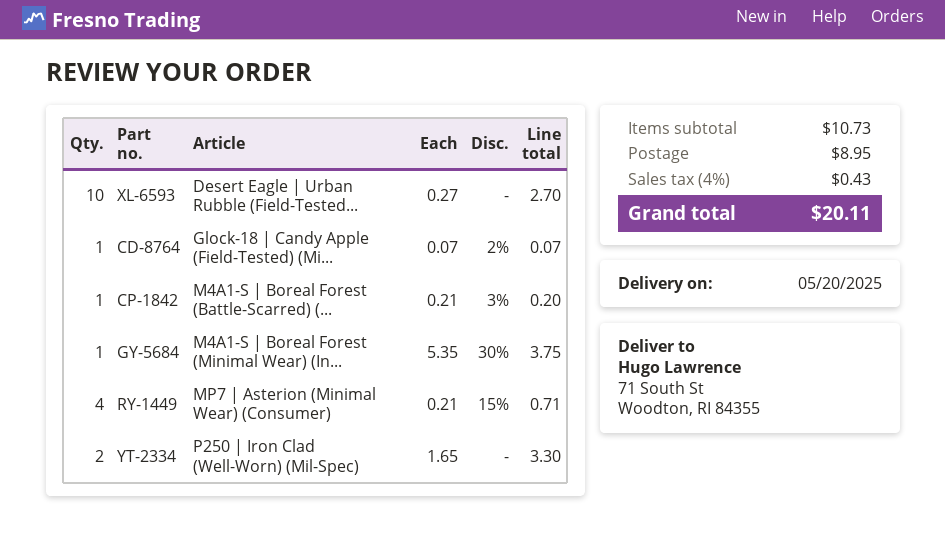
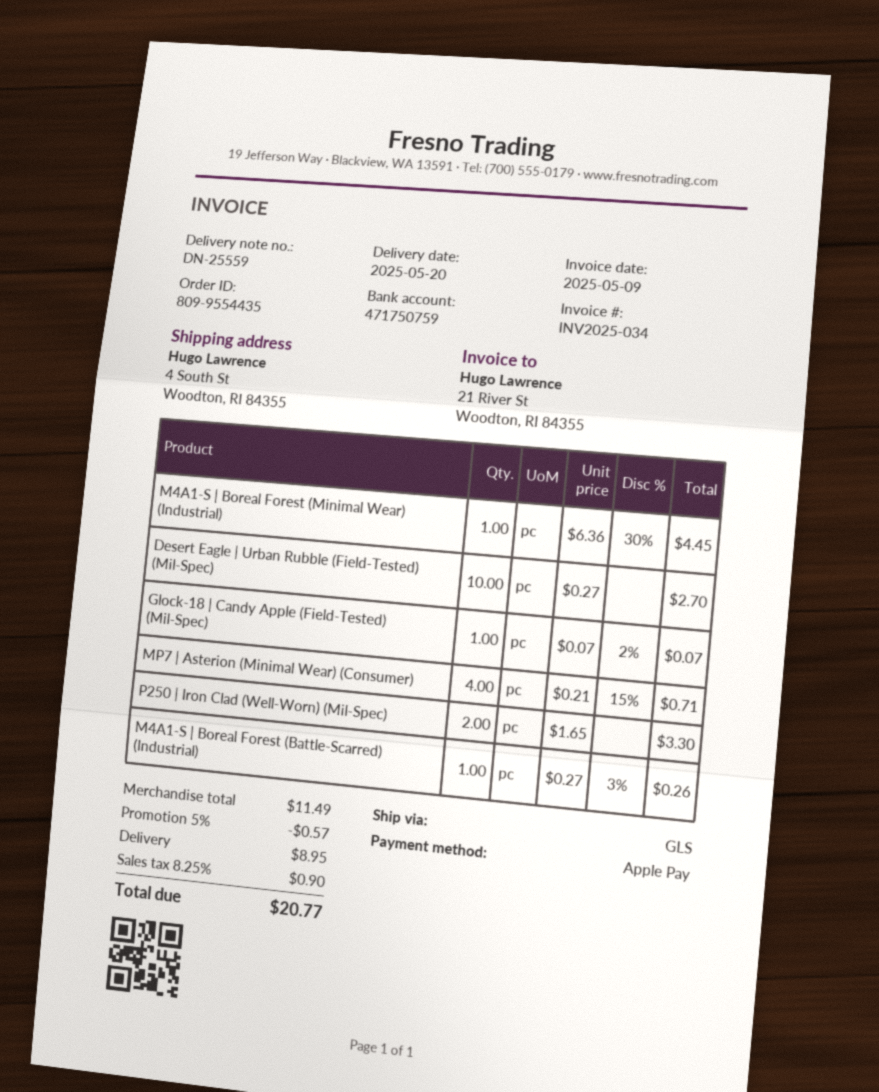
ship to: 71 South St, Woodton, RI 84355 -> 4 South St, Woodton, RI 84355
M4A1-S | Boreal Forest (Battle-Scarred) (...: 1 x 0.21 - 3% = 0.20 -> 1 x 0.27 - 3% = 0.26
M4A1-S | Boreal Forest (Minimal Wear) (In...: 1 x 5.35 - 30% = 3.75 -> 1 x 6.36 - 30% = 4.45
subtotal: 10.73 -> 11.49
discount: none -> 5% = 0.57
tax: 4% = 0.43 -> 8.25% = 0.90
total: 20.11 -> 20.77

